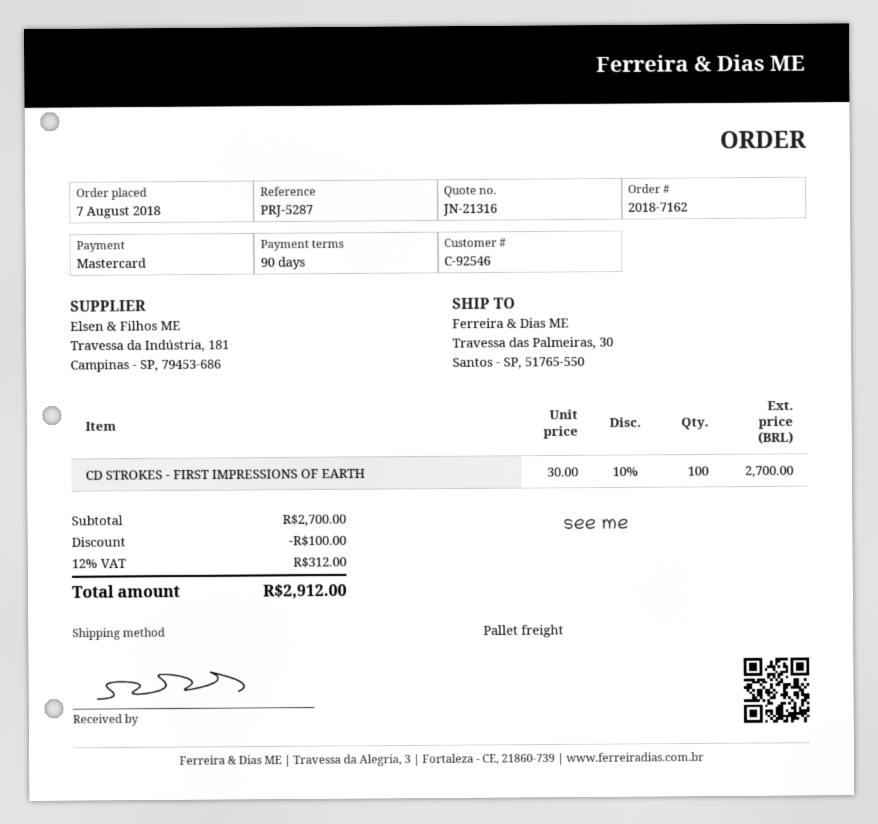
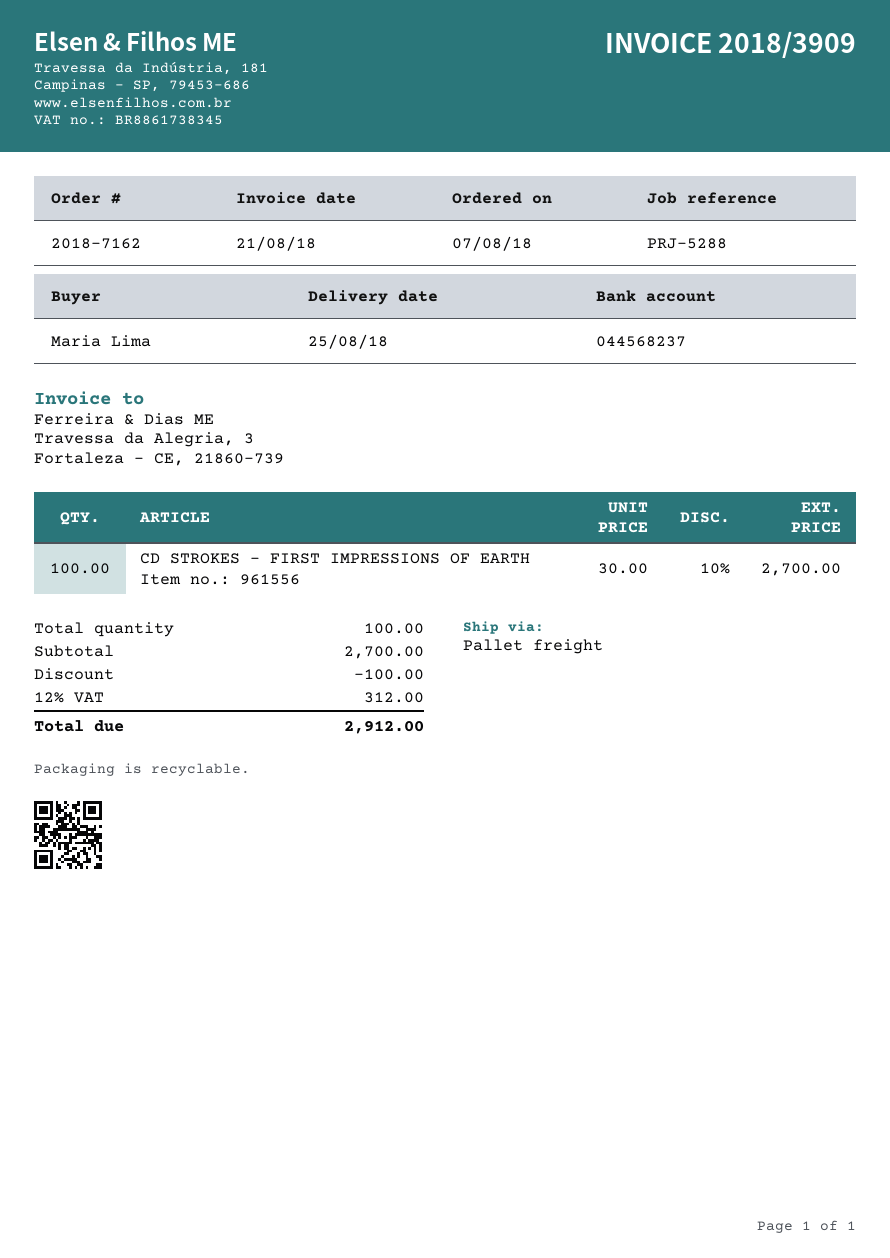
reference: PRJ-5287 -> PRJ-5288

